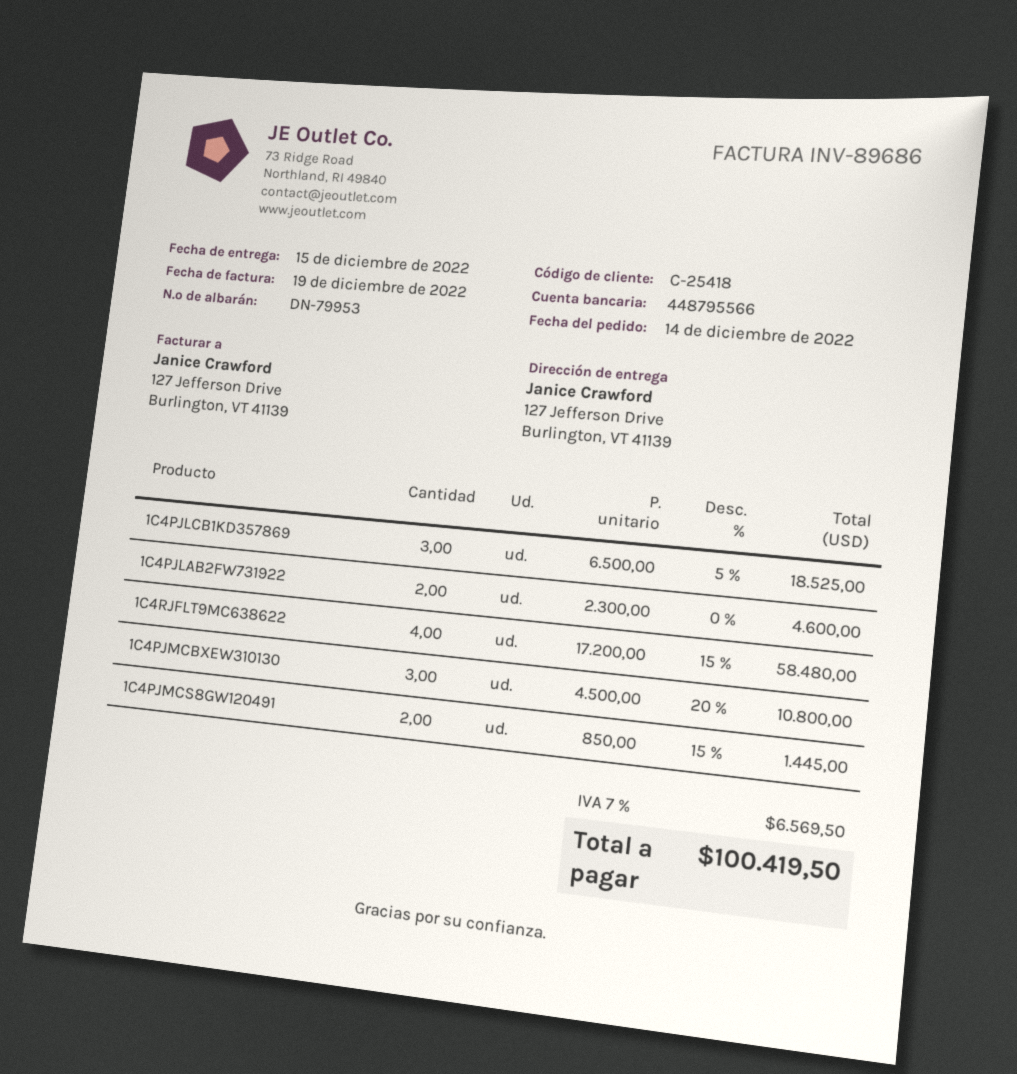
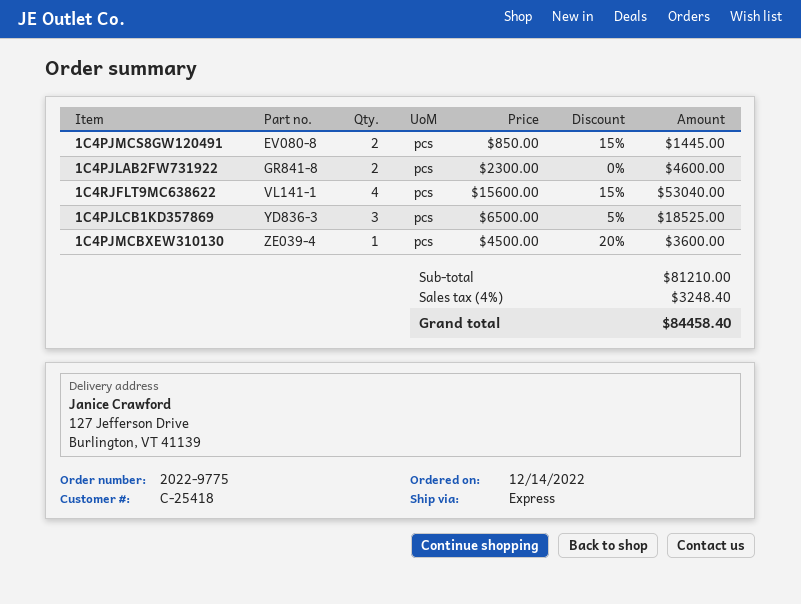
1C4RJFLT9MC638622: 4 x 17200.00 - 15% = 58480.00 -> 4 x 15600.00 - 15% = 53040.00
1C4PJMCBXEW310130: 3 x 4500.00 - 20% = 10800.00 -> 1 x 4500.00 - 20% = 3600.00
tax: 7% = 6569.50 -> 4% = 3248.40
total: 100419.50 -> 84458.40

